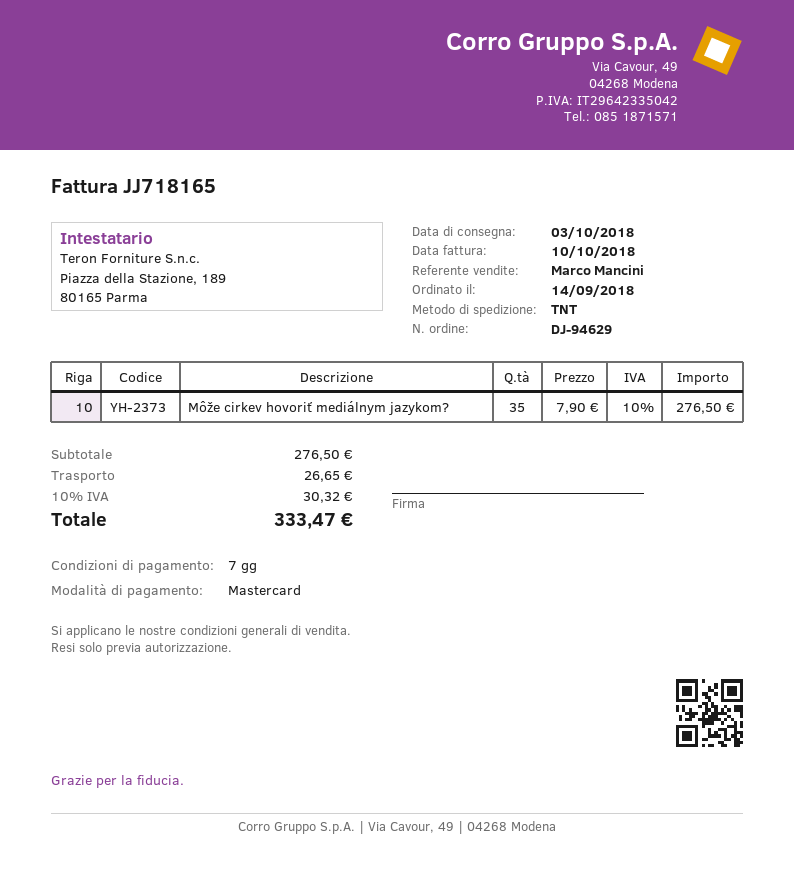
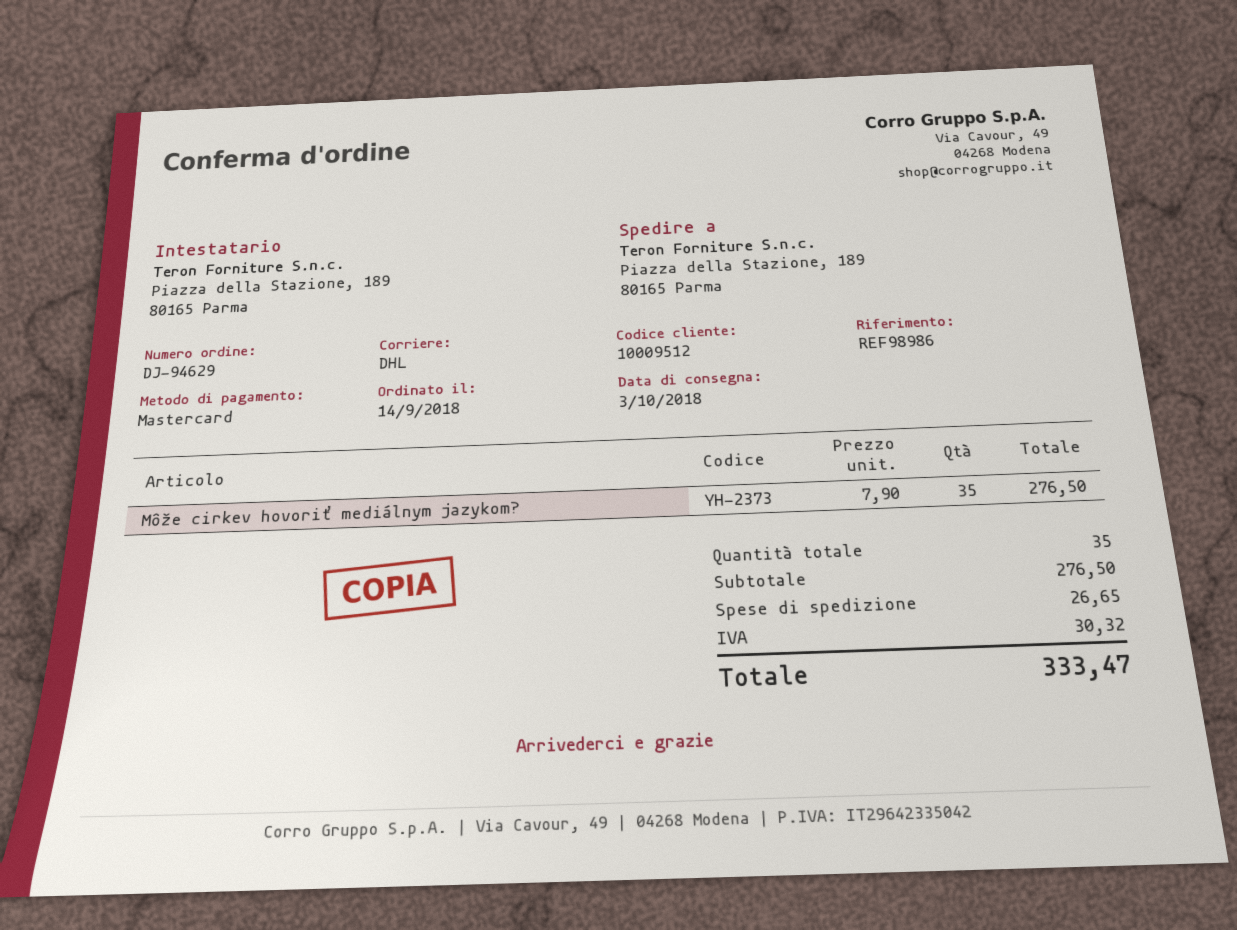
shipping method: TNT -> DHL

